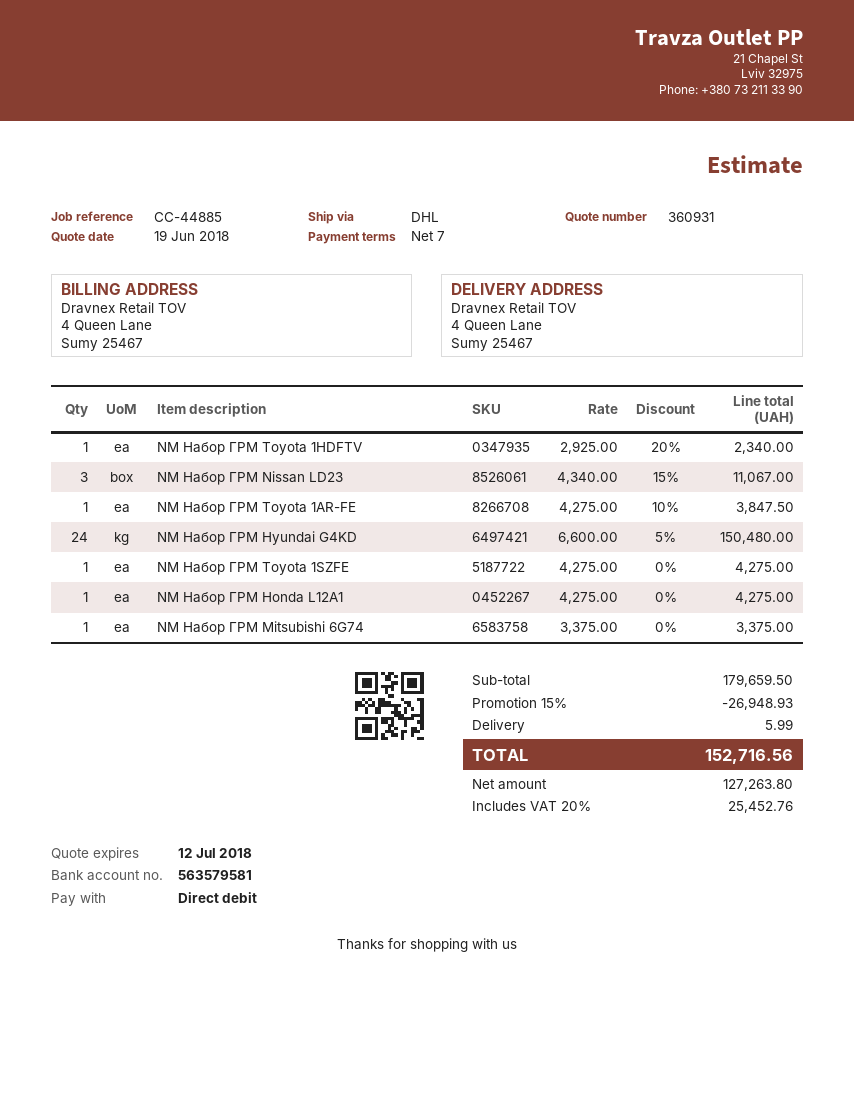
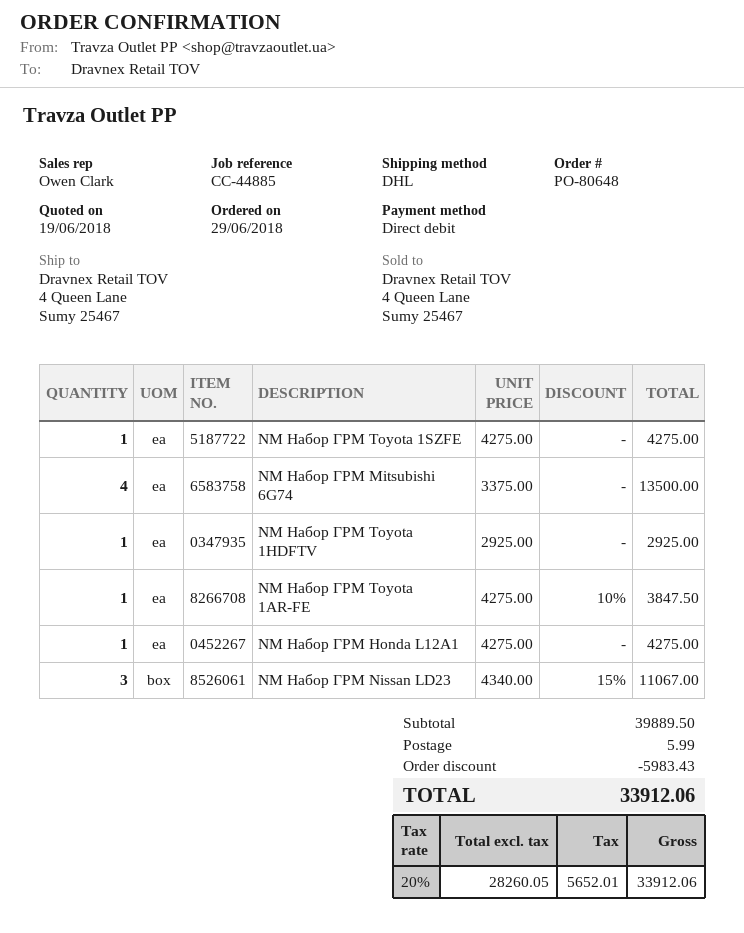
NM Набор ГРМ Toyota 1HDFTV: 1 x 2925.00 - 20% = 2340.00 -> 1 x 2925.00 = 2925.00
NM Набор ГРМ Hyundai G4KD: 24 x 6600.00 - 5% = 150480.00 -> none
NM Набор ГРМ Mitsubishi 6G74: 1 x 3375.00 = 3375.00 -> 4 x 3375.00 = 13500.00
subtotal: 179659.50 -> 39889.50
discount: 26948.93 -> 5983.43
net: 127263.80 -> 28260.05
tax: 20% = 25452.76 -> 20% = 5652.01
total: 152716.56 -> 33912.06

